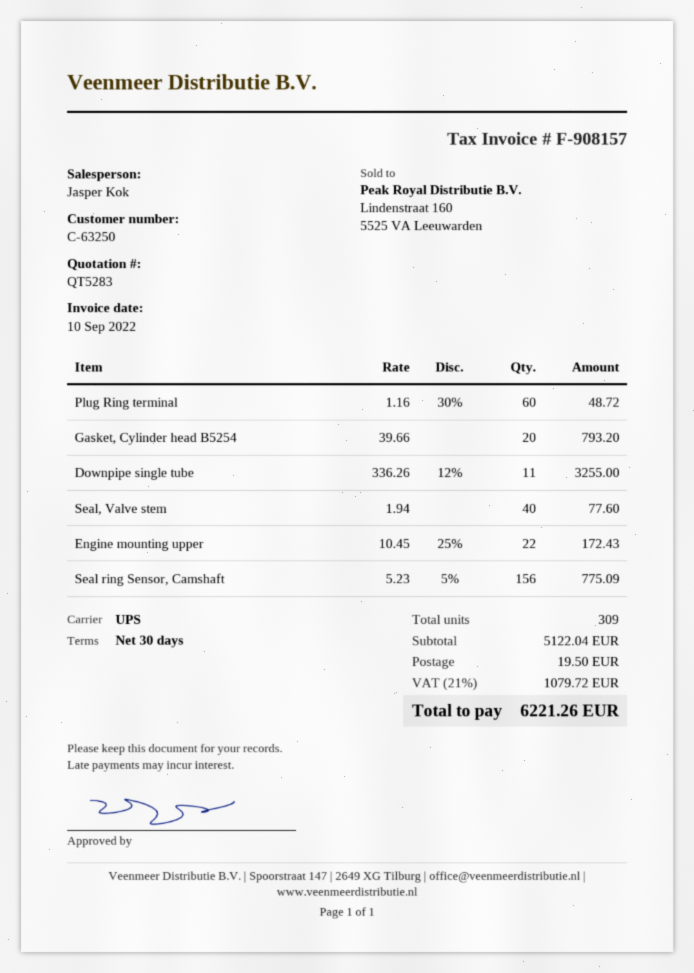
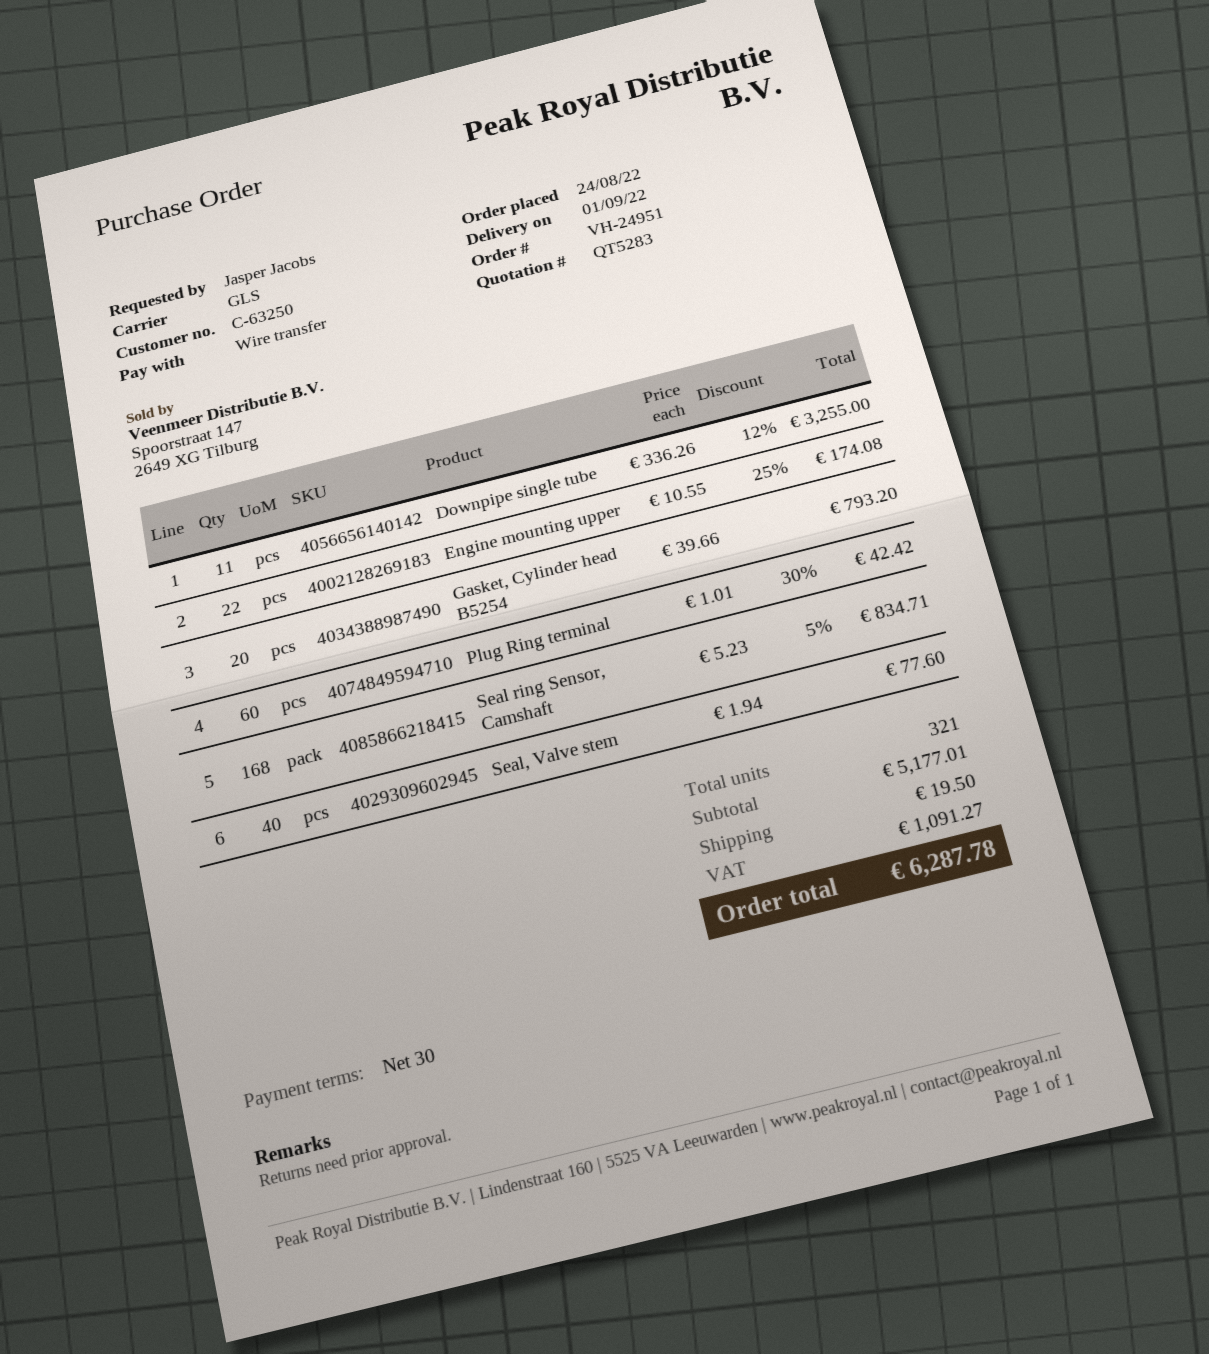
shipping method: UPS -> GLS
Plug Ring terminal: 60 x 1.16 - 30% = 48.72 -> 60 x 1.01 - 30% = 42.42
Engine mounting upper: 22 x 10.45 - 25% = 172.43 -> 22 x 10.55 - 25% = 174.08
Seal ring Sensor, Camshaft: 156 x 5.23 - 5% = 775.09 -> 168 x 5.23 - 5% = 834.71
total quantity: 309 -> 321
subtotal: 5122.04 -> 5177.01
tax: 1079.72 -> 1091.27
total: 6221.26 -> 6287.78

